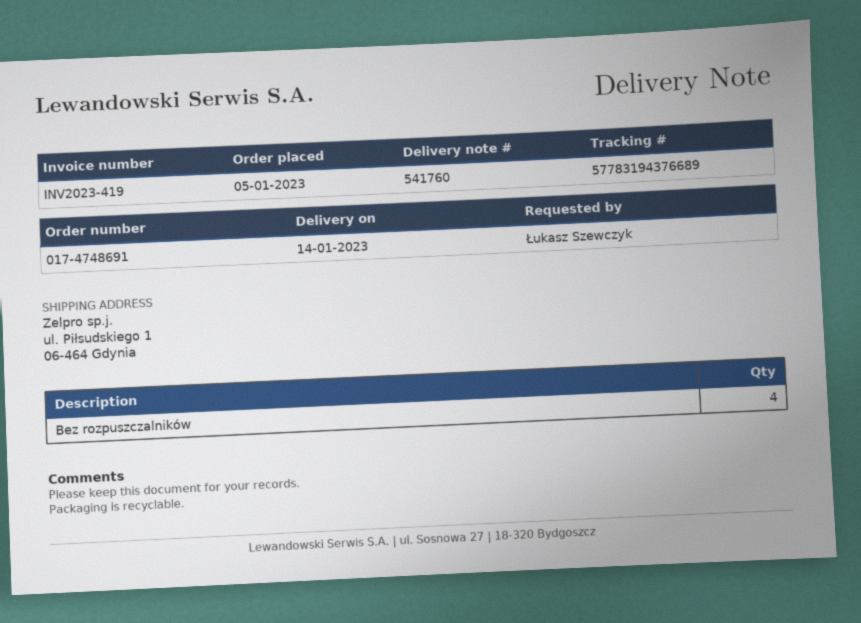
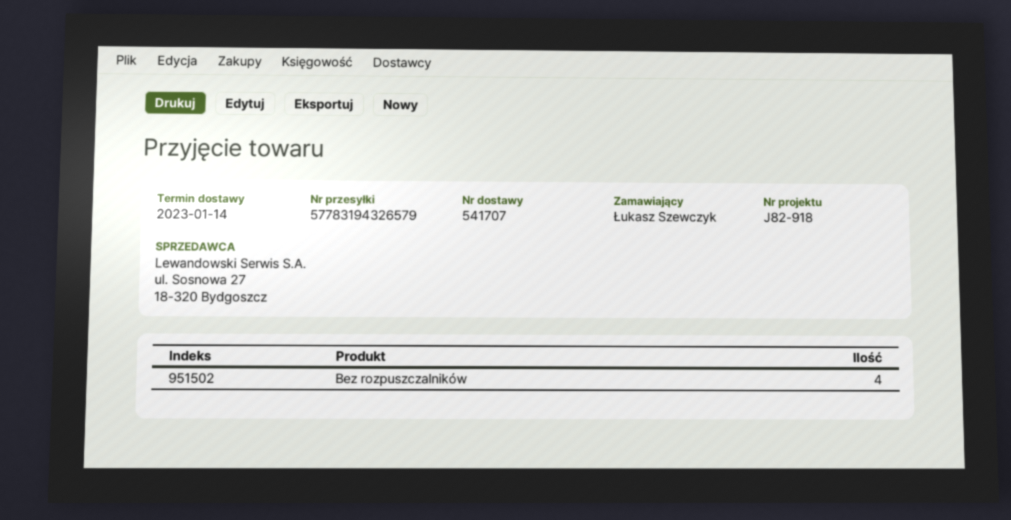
delivery note number: 541760 -> 541707
tracking number: 57783194376689 -> 57783194326579

